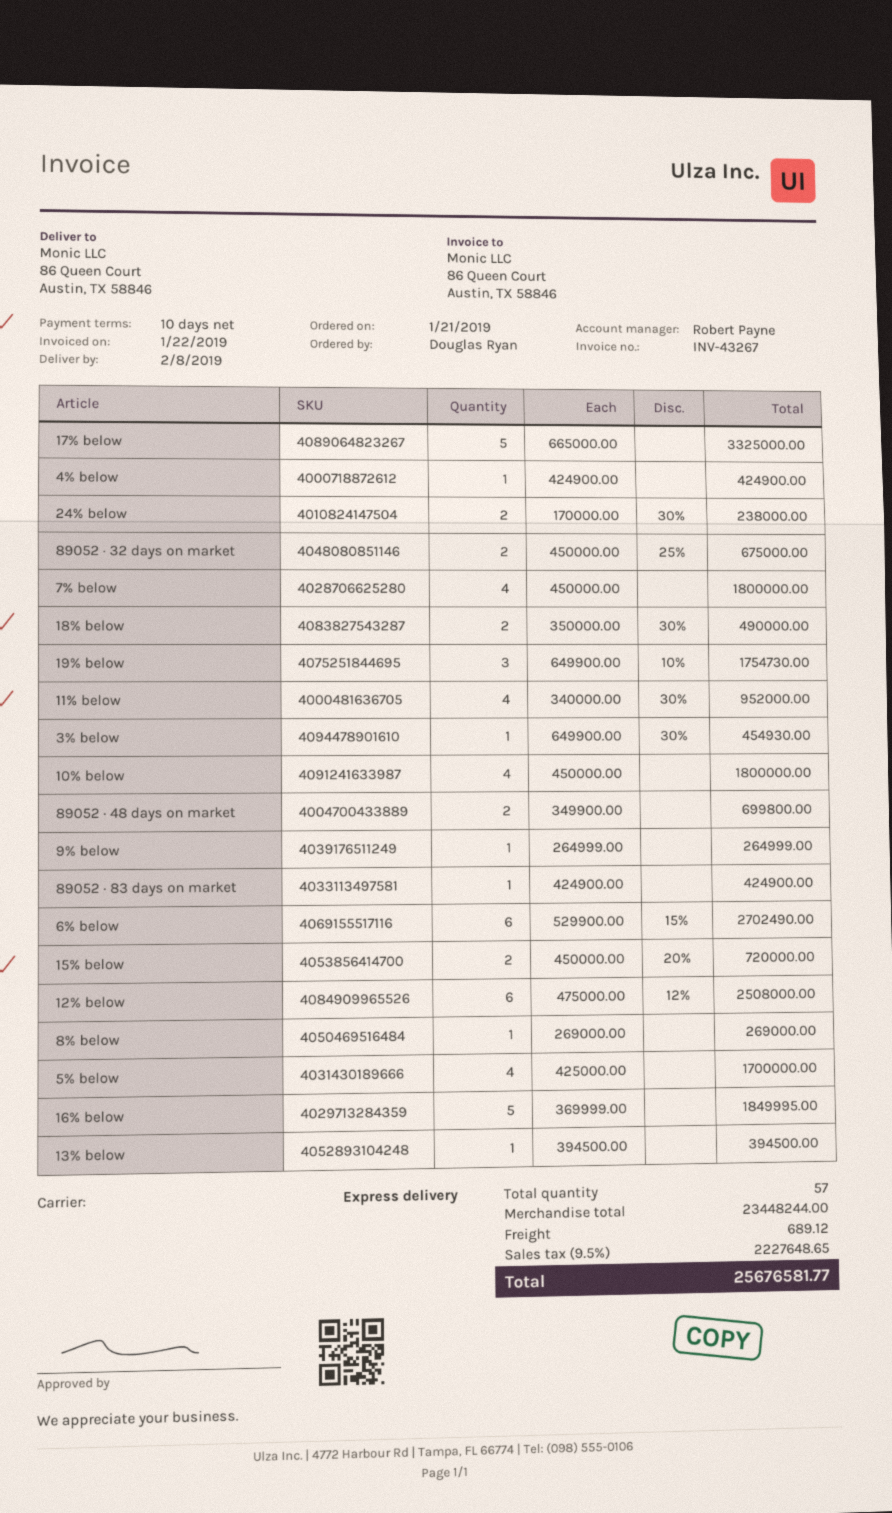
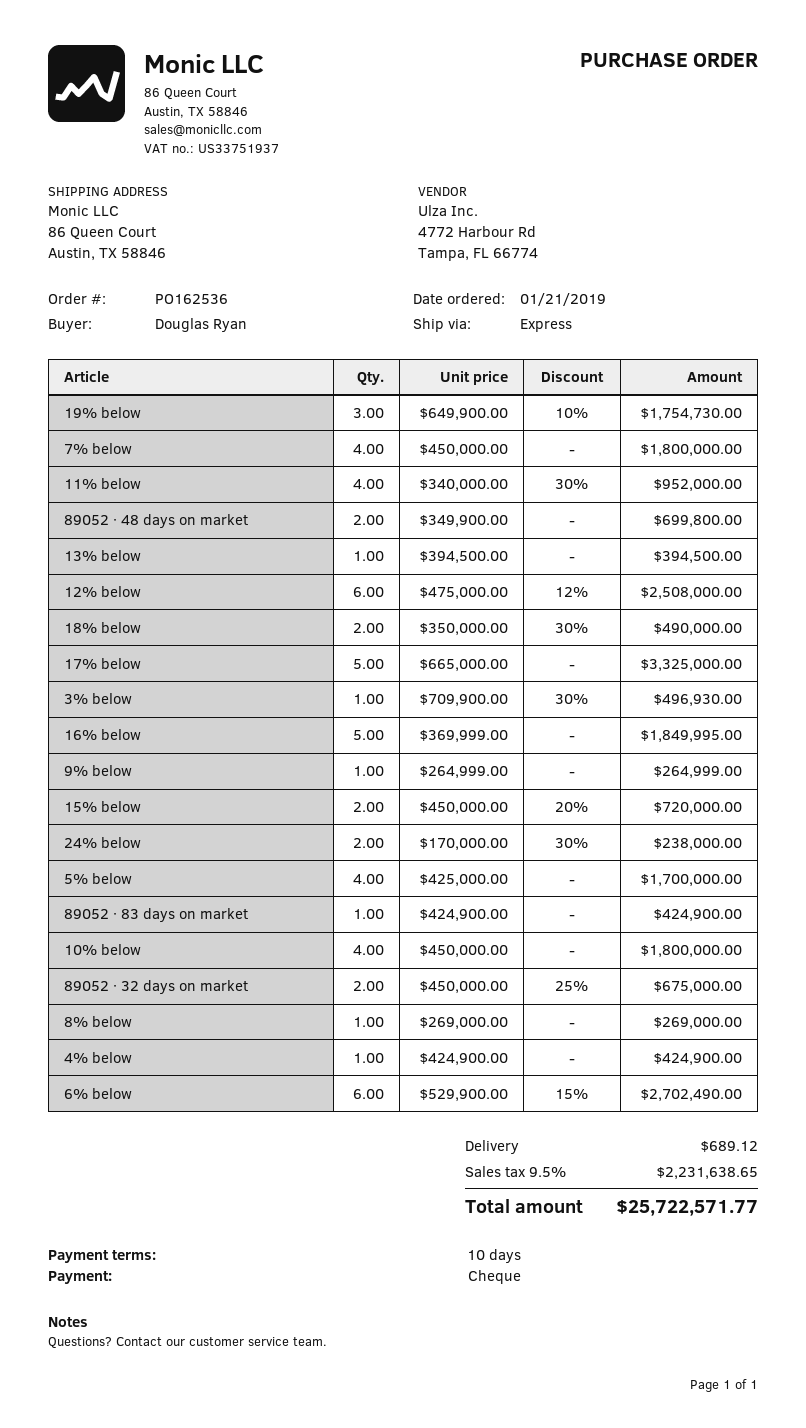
3% below: 1 x 649900.00 - 30% = 454930.00 -> 1 x 709900.00 - 30% = 496930.00
tax: 9.5% = 2227648.65 -> 9.5% = 2231638.65
total: 25676581.77 -> 25722571.77

